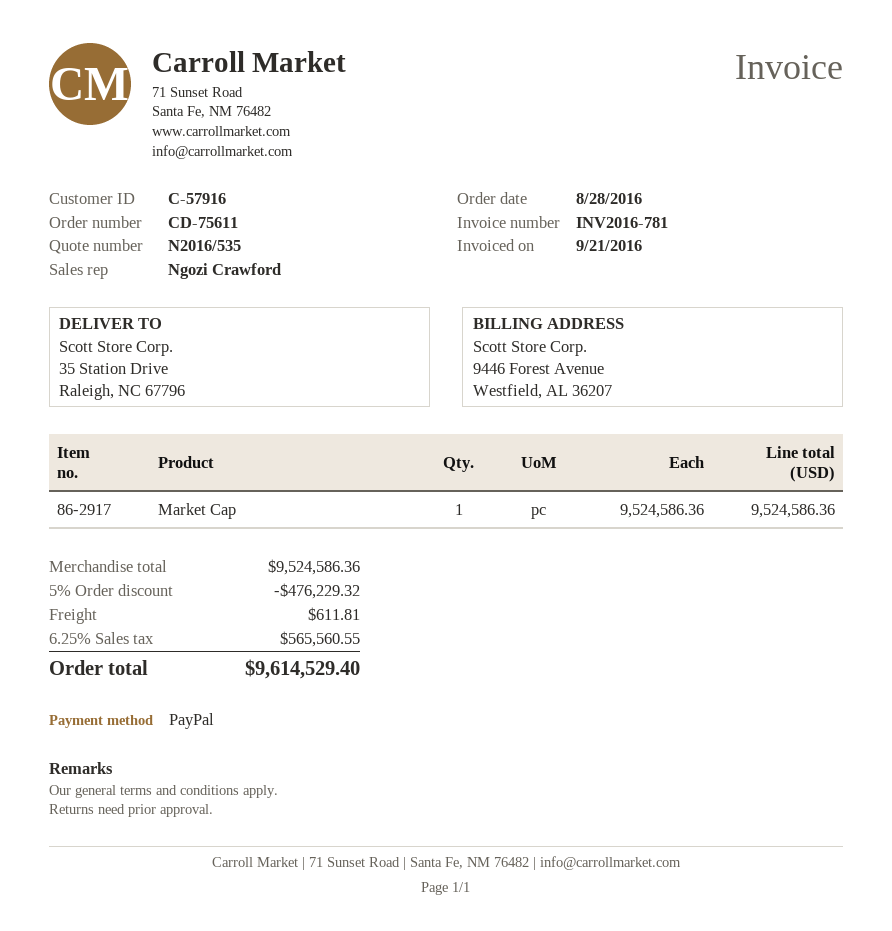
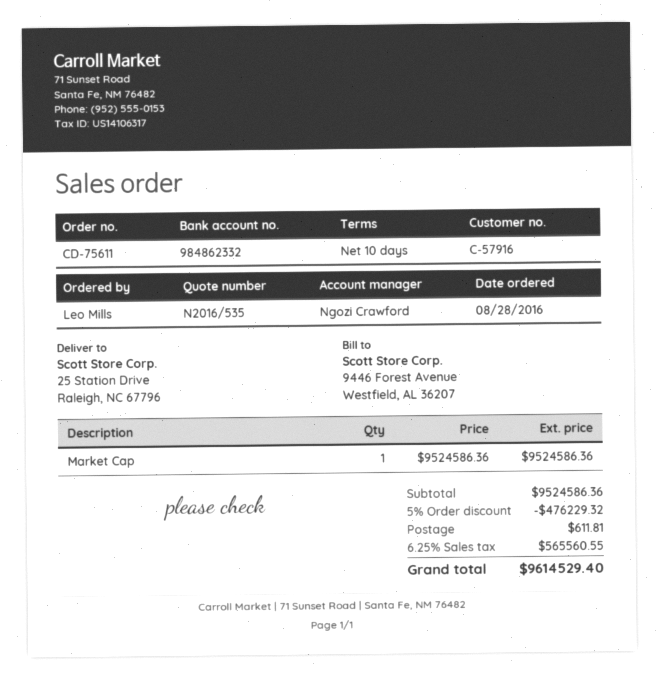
ship to: 35 Station Drive, Raleigh, NC 67796 -> 25 Station Drive, Raleigh, NC 67796

